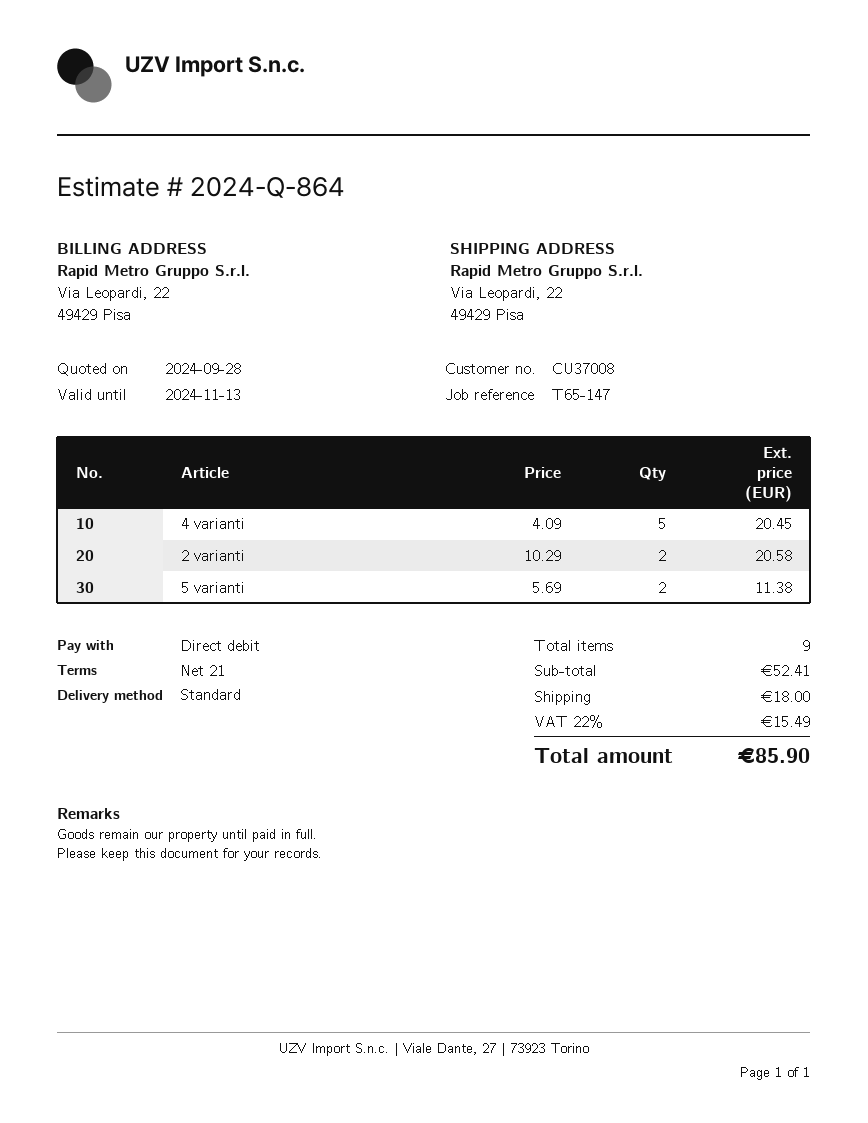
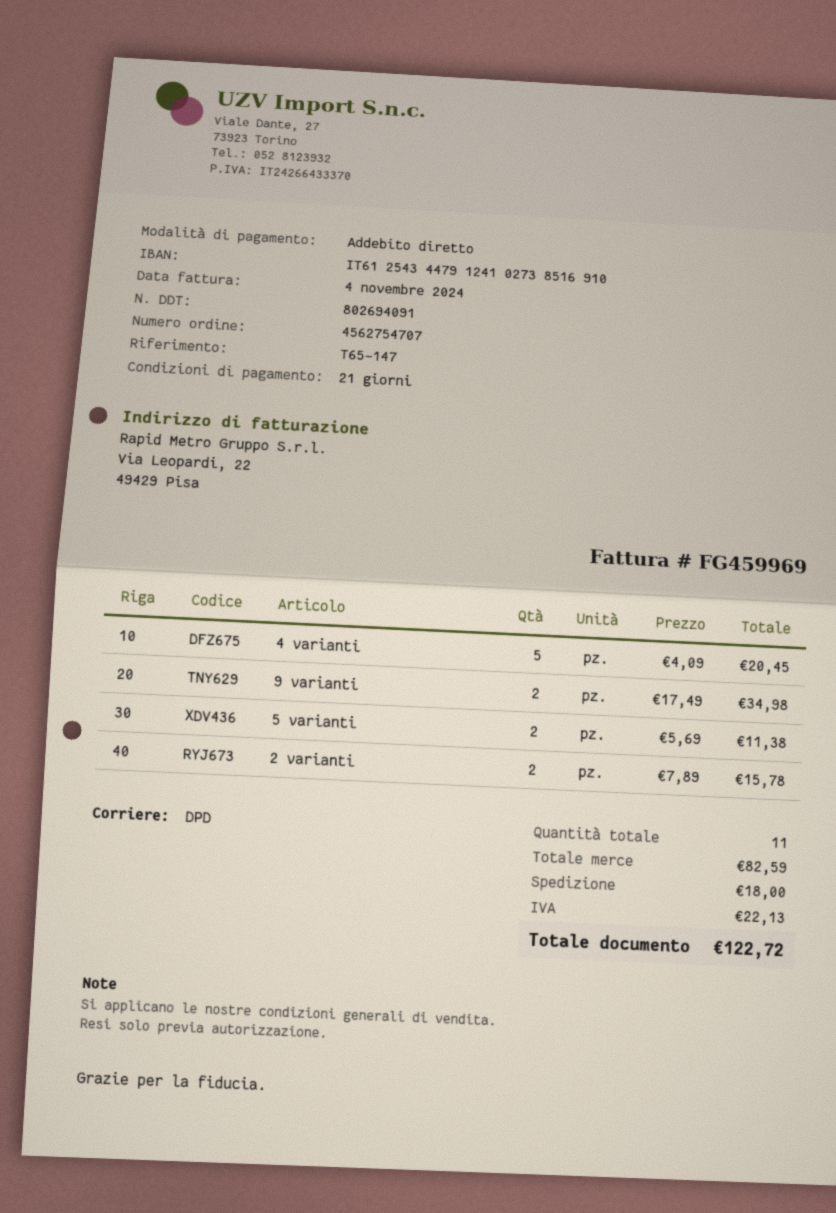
shipping method: standard -> DPD
2 varianti: 2 x 10.29 = 20.58 -> 2 x 7.89 = 15.78
9 varianti: none -> 2 x 17.49 = 34.98
total quantity: 9 -> 11
subtotal: 52.41 -> 82.59
tax: 15.49 -> 22.13
total: 85.90 -> 122.72

